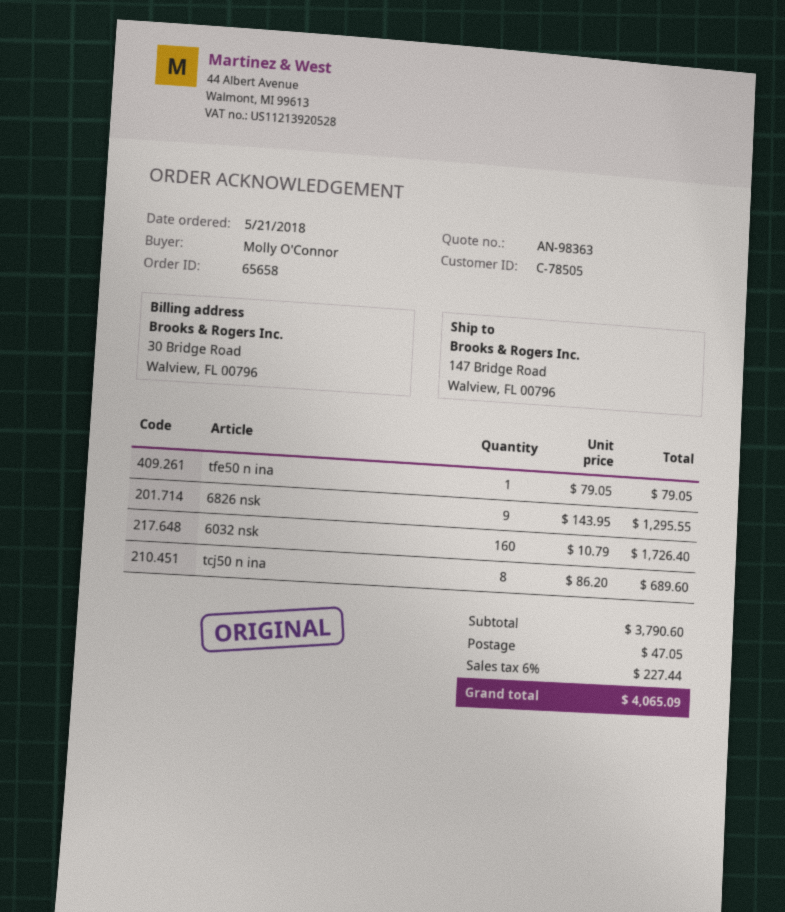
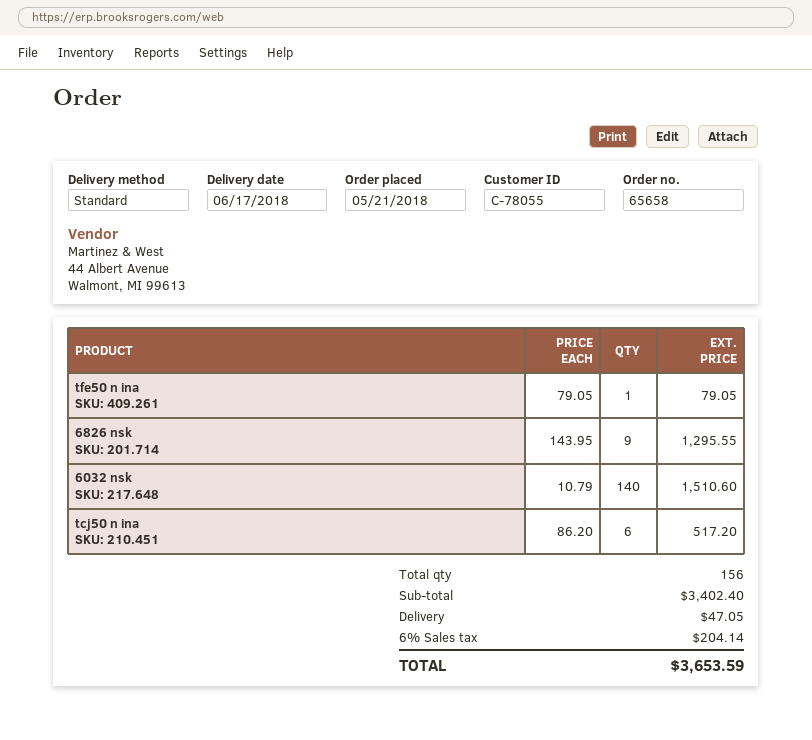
customer number: C-78505 -> C-78055
6032 nsk: 160 x 10.79 = 1726.40 -> 140 x 10.79 = 1510.60
tcj50 n ina: 8 x 86.20 = 689.60 -> 6 x 86.20 = 517.20
subtotal: 3790.60 -> 3402.40
tax: 6% = 227.44 -> 6% = 204.14
total: 4065.09 -> 3653.59

